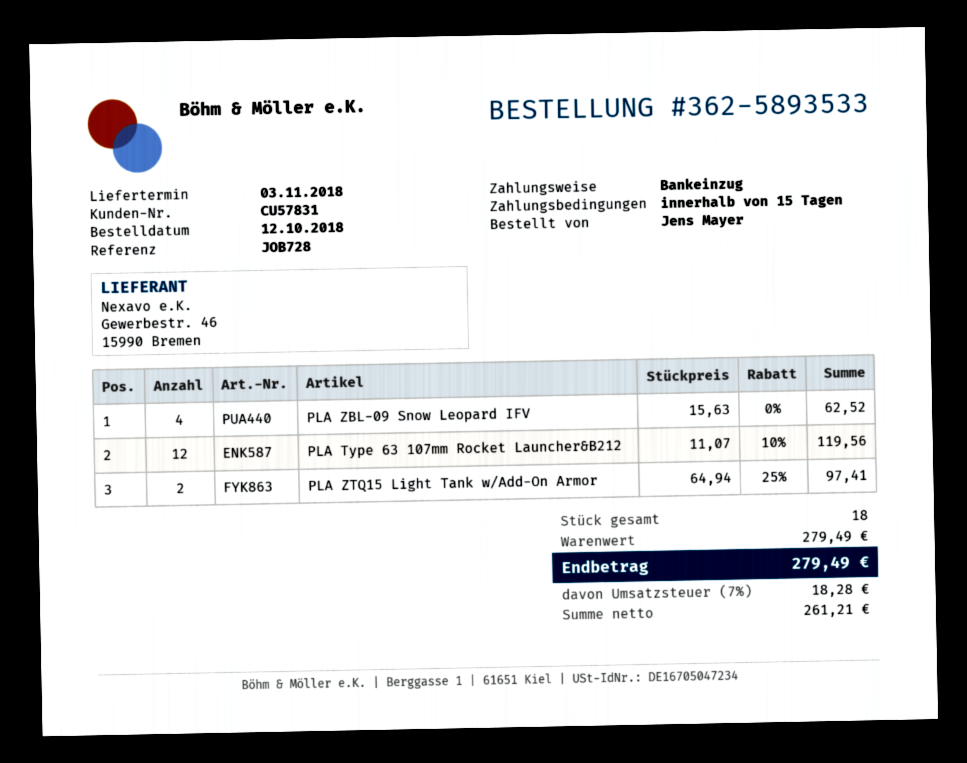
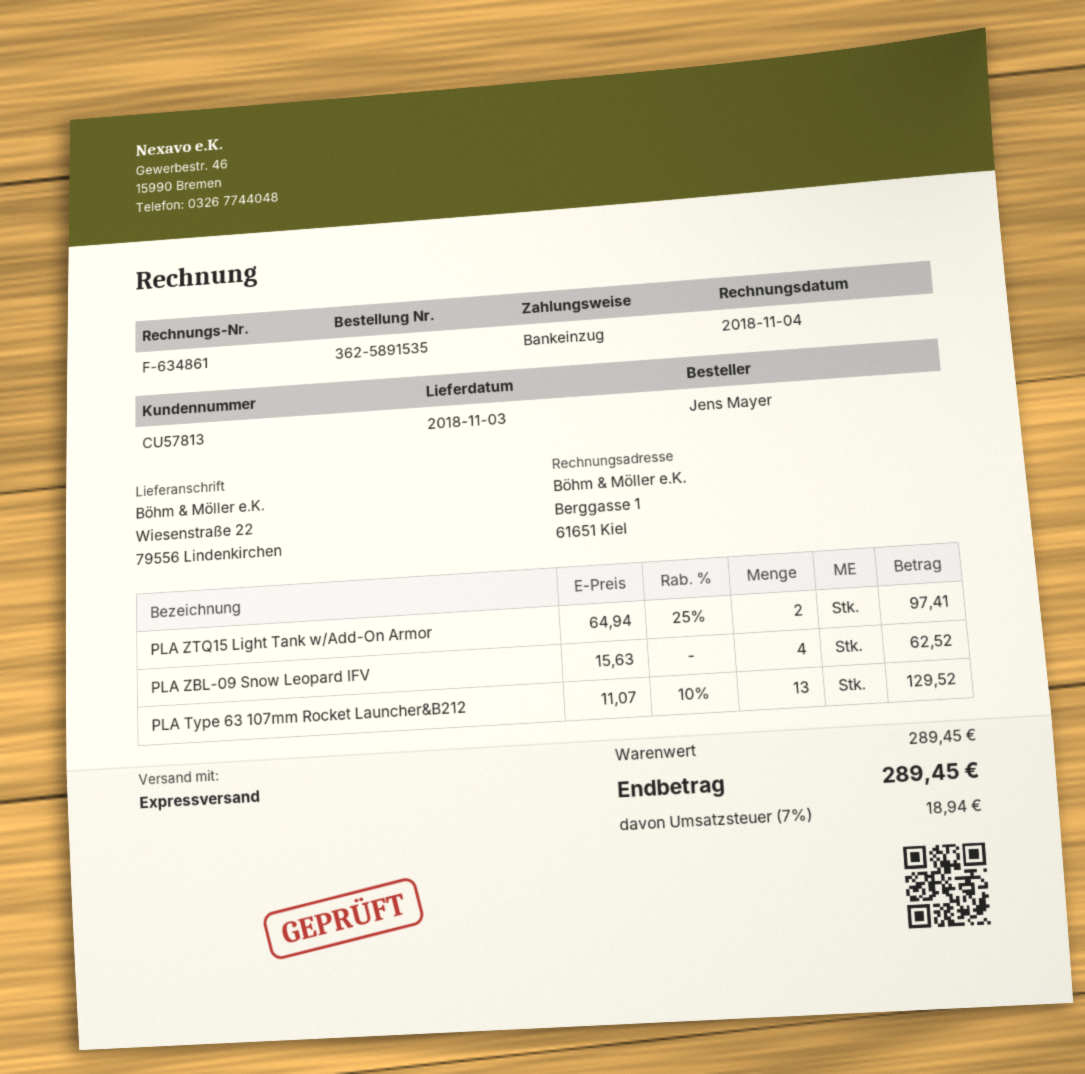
order number: 362-5893533 -> 362-5891535
customer number: CU57831 -> CU57813
PLA Type 63 107mm Rocket Launcher&B212: 12 x 11.07 - 10% = 119.56 -> 13 x 11.07 - 10% = 129.52
subtotal: 279.49 -> 289.45
tax: 7% = 18.28 -> 7% = 18.94
total: 279.49 -> 289.45

